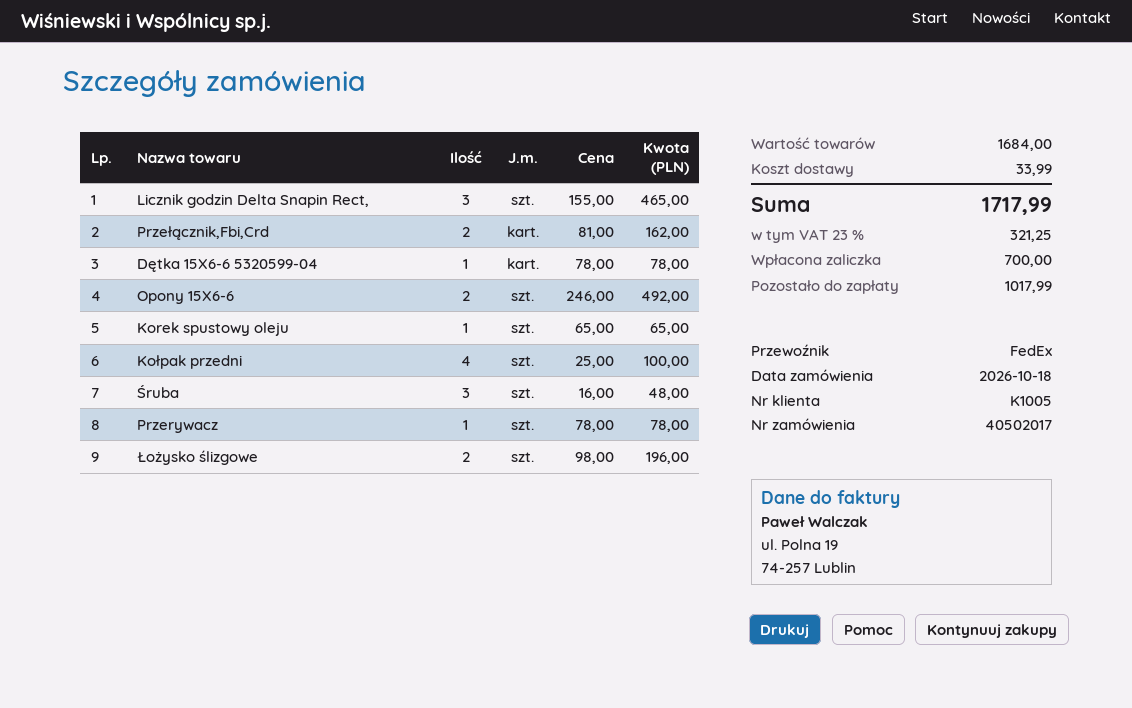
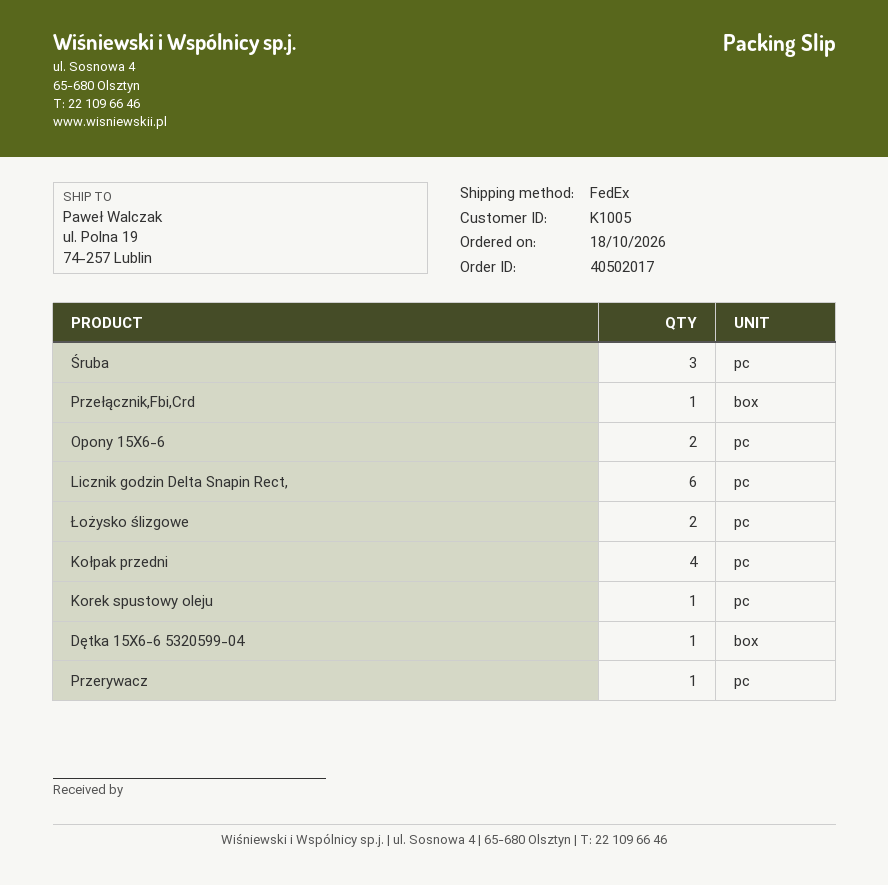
Licznik godzin Delta Snapin Rect,: 3 -> 6
Przełącznik,Fbi,Crd: 2 -> 1

